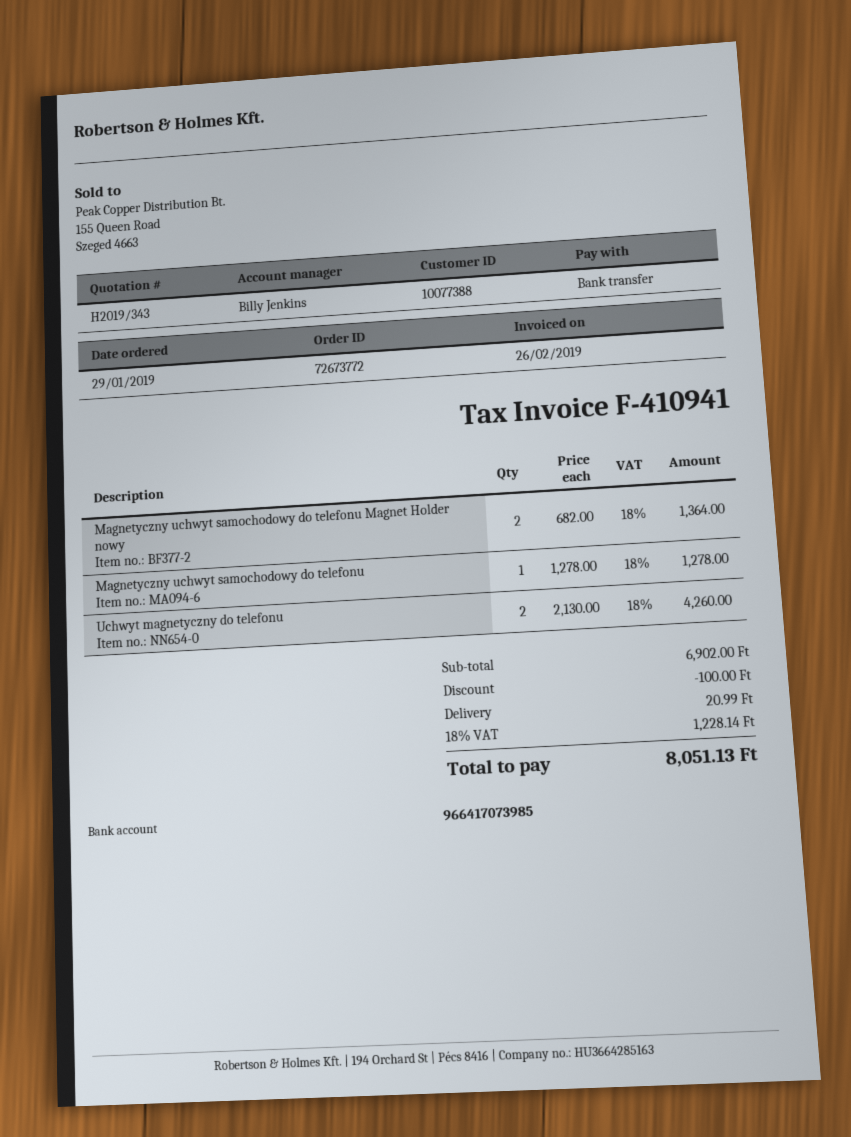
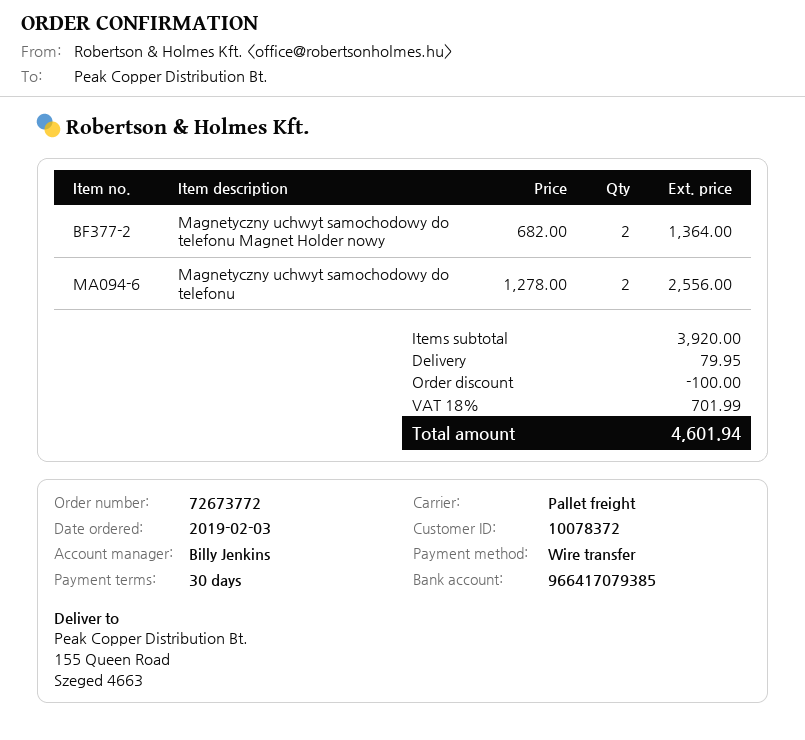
order date: 2019-01-29 -> 2019-02-03
customer number: 10077388 -> 10078372
bank account: 966417073985 -> 966417079385
Magnetyczny uchwyt samochodowy do telefonu: 1 x 1278.00 = 1278.00 -> 2 x 1278.00 = 2556.00
Uchwyt magnetyczny do telefonu: 2 x 2130.00 = 4260.00 -> none
subtotal: 6902.00 -> 3920.00
shipping: 20.99 -> 79.95
tax: 18% = 1228.14 -> 18% = 701.99
total: 8051.13 -> 4601.94

